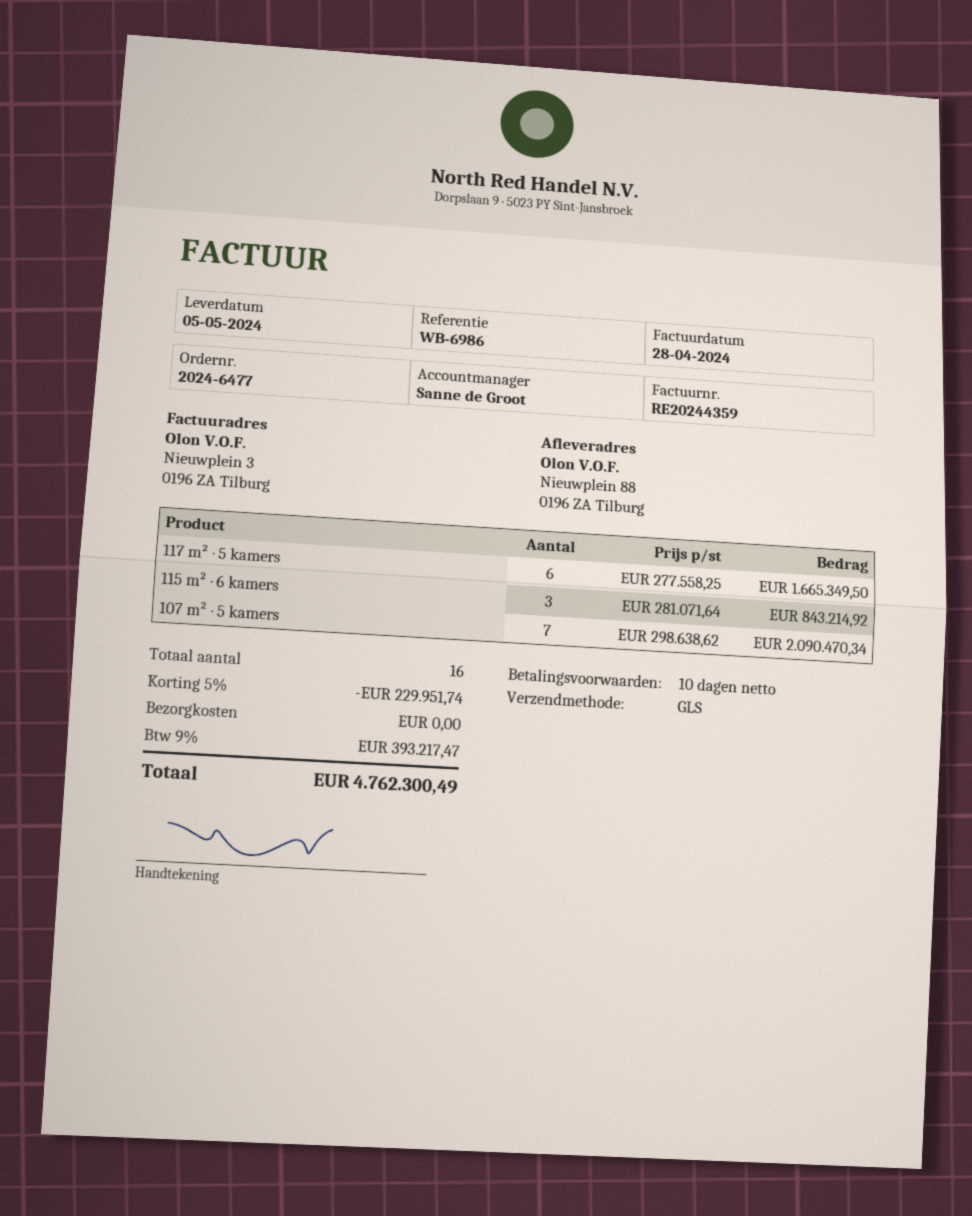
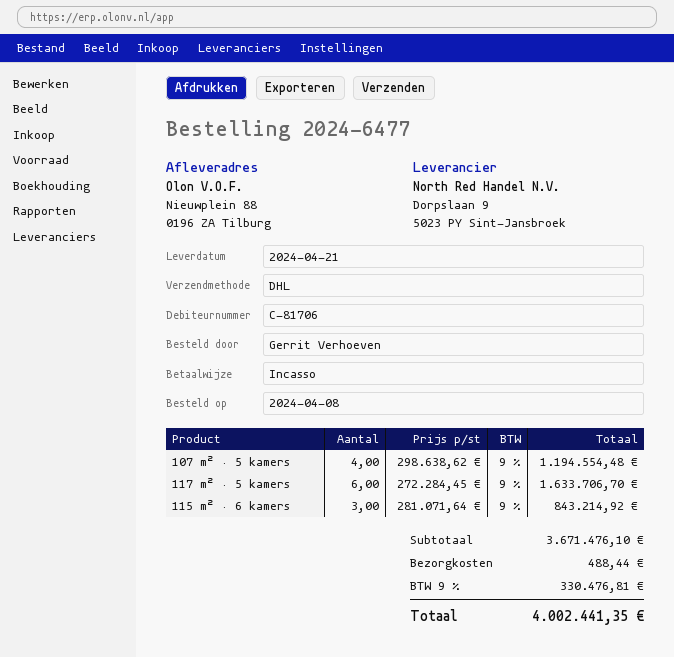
delivery date: 2024-05-05 -> 2024-04-21
shipping method: GLS -> DHL
117 m² · 5 kamers: 6 x 277558.25 = 1665349.50 -> 6 x 272284.45 = 1633706.70
107 m² · 5 kamers: 7 x 298638.62 = 2090470.34 -> 4 x 298638.62 = 1194554.48
discount: 5% = 229951.74 -> none
shipping: 0.00 -> 488.44
tax: 9% = 393217.47 -> 9% = 330476.81
total: 4762300.49 -> 4002441.35

